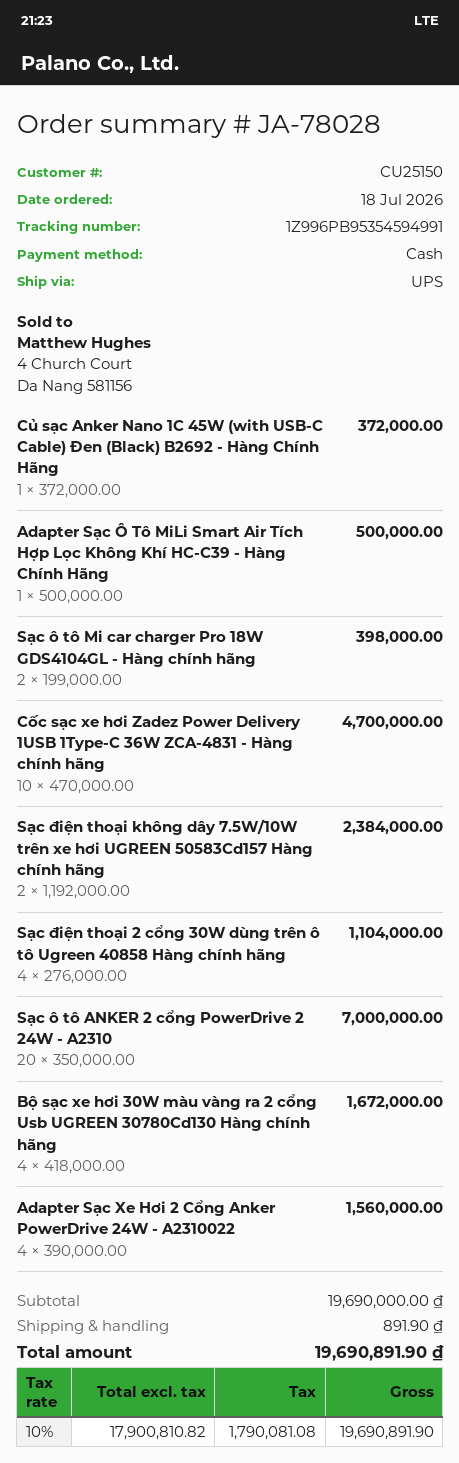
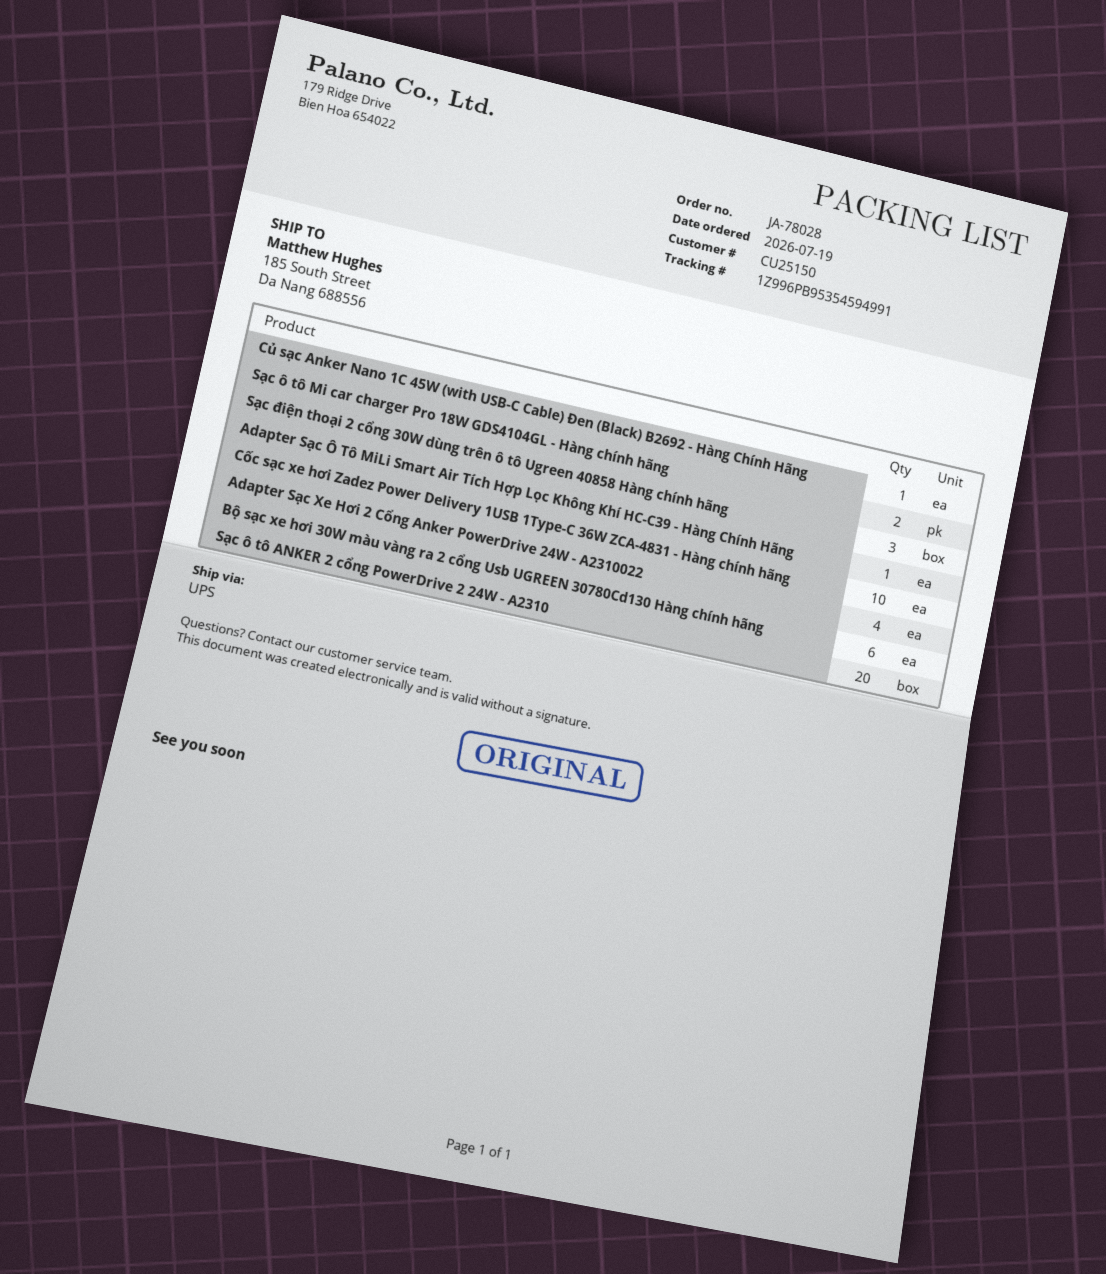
order date: 2026-07-18 -> 2026-07-19
Sạc điện thoại không dây 7.5W/10W trên xe hơi UGREEN 50583Cd157 Hàng chính hãng: 2 -> none
Sạc điện thoại 2 cổng 30W dùng trên ô tô Ugreen 40858 Hàng chính hãng: 4 -> 3
Bộ sạc xe hơi 30W màu vàng ra 2 cổng Usb UGREEN 30780Cd130 Hàng chính hãng: 4 -> 6

